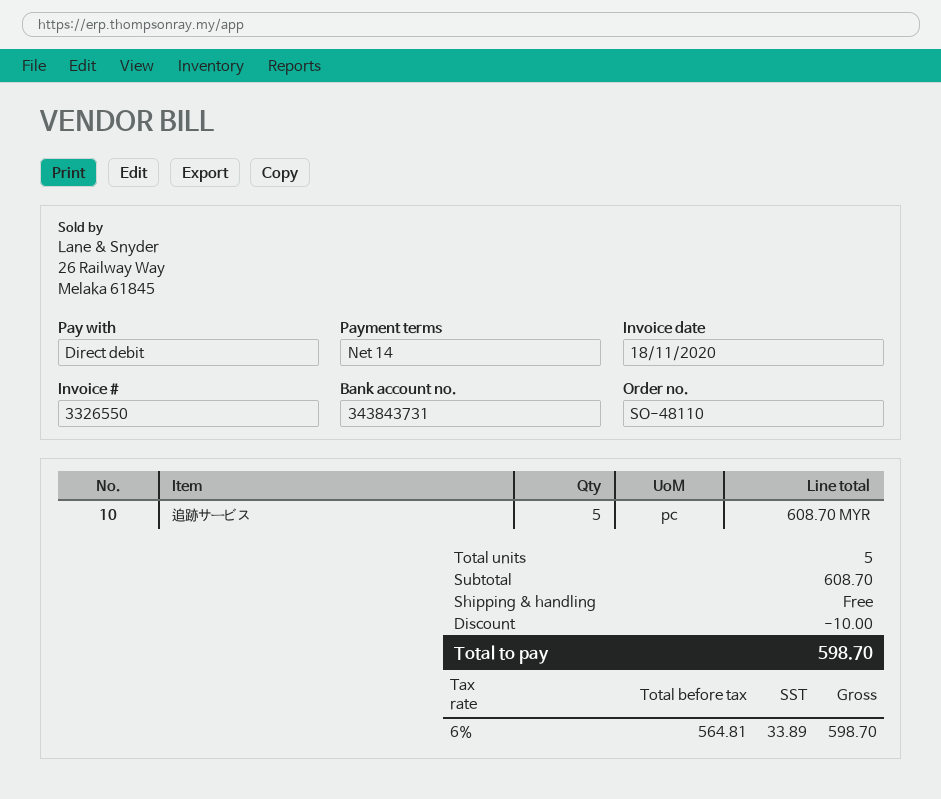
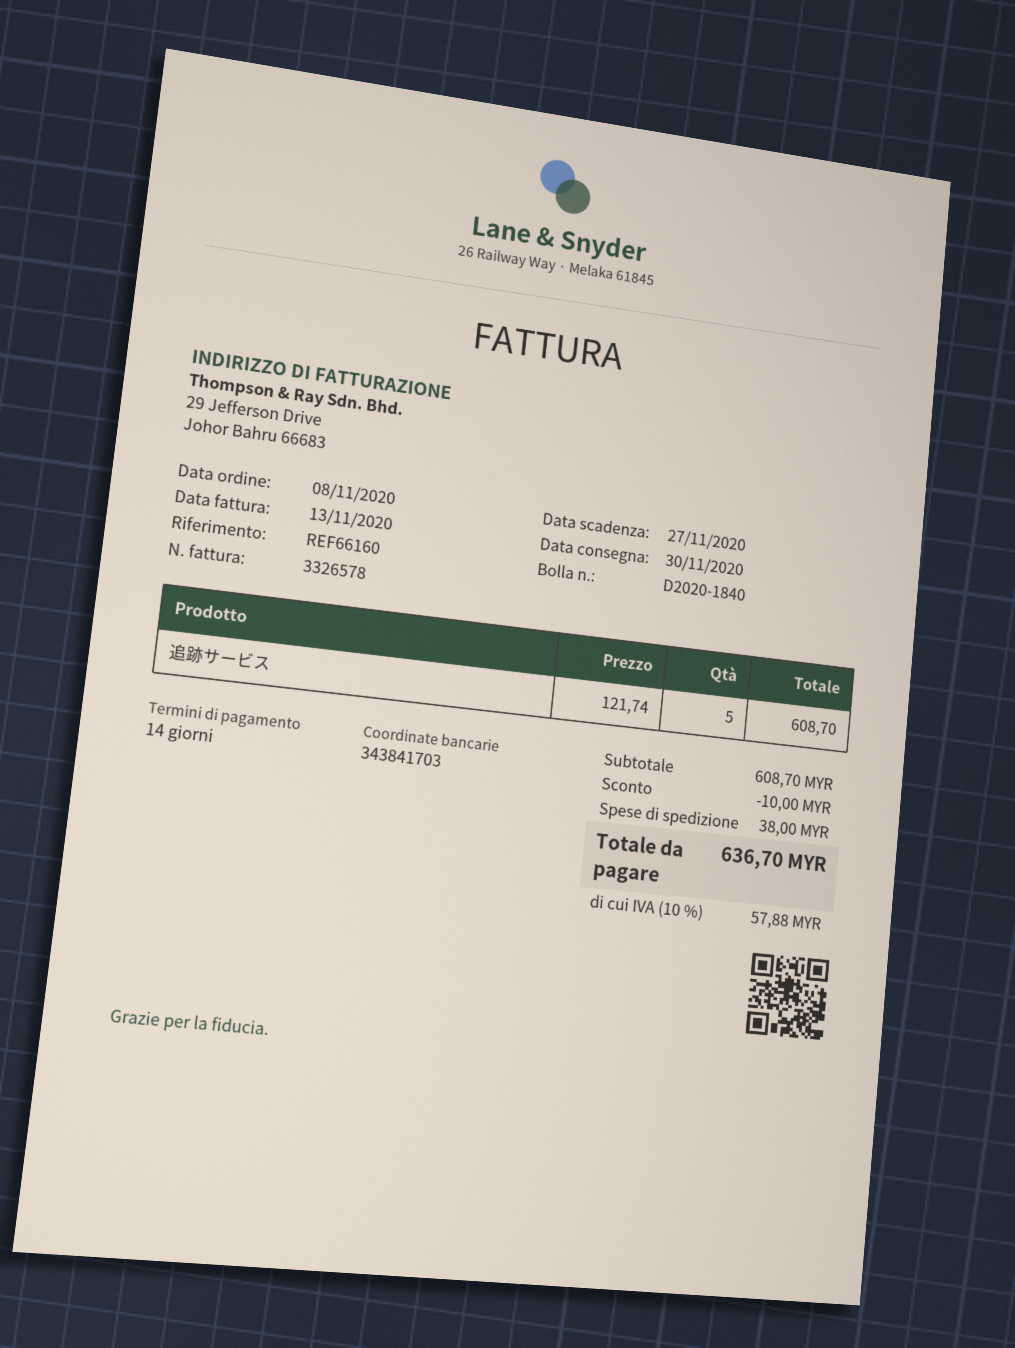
invoice number: 3326550 -> 3326578
invoice date: 2020-11-18 -> 2020-11-13
bank account: 343843731 -> 343841703
shipping: 0.00 -> 38.00
tax: 6% = 33.89 -> 10% = 57.88
total: 598.70 -> 636.70

